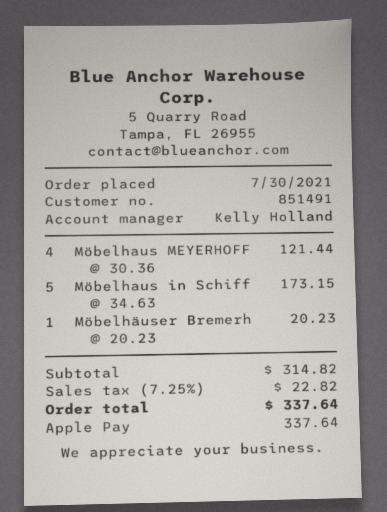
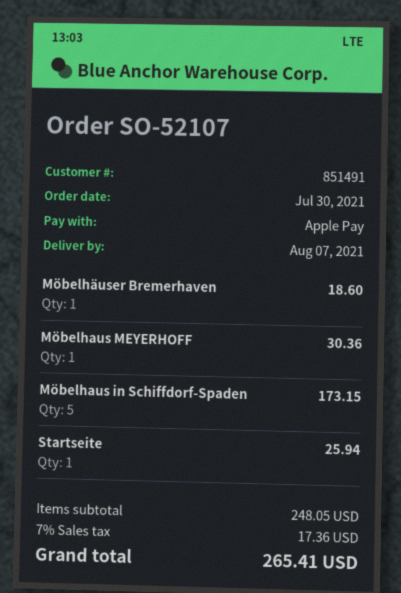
Möbelhaus MEYERHOFF: 4 for 121.44 -> 1 for 30.36
Möbelhäuser Bremerh: 1 for 20.23 -> 1 for 18.60
Startseite: none -> 1 for 25.94
subtotal: 314.82 -> 248.05
tax: 7.25% = 22.82 -> 7% = 17.36
total: 337.64 -> 265.41

